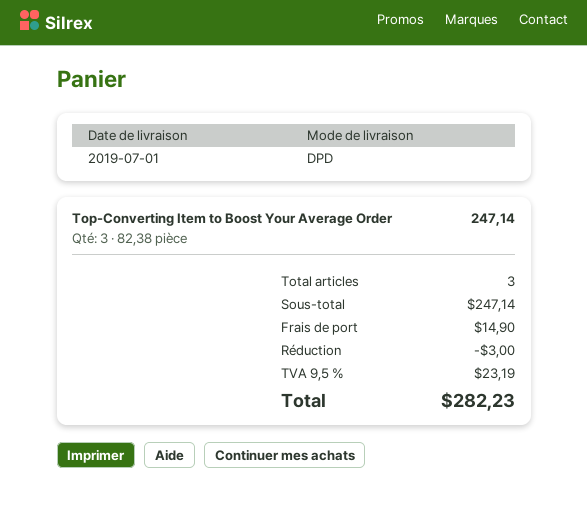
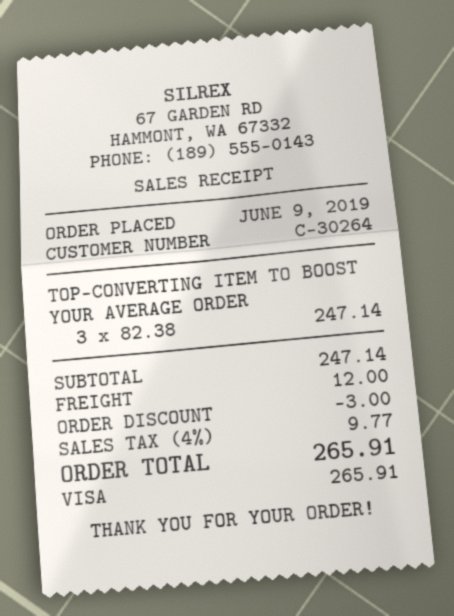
shipping: 14.90 -> 12.00
tax: 9.5% = 23.19 -> 4% = 9.77
total: 282.23 -> 265.91

